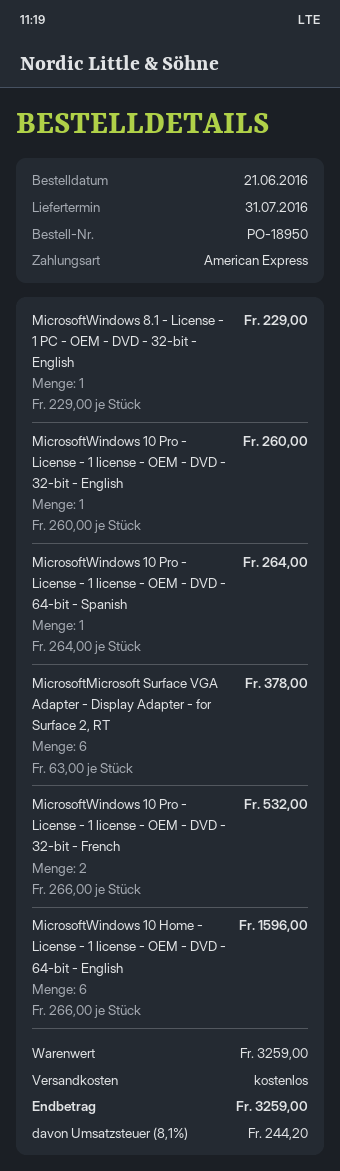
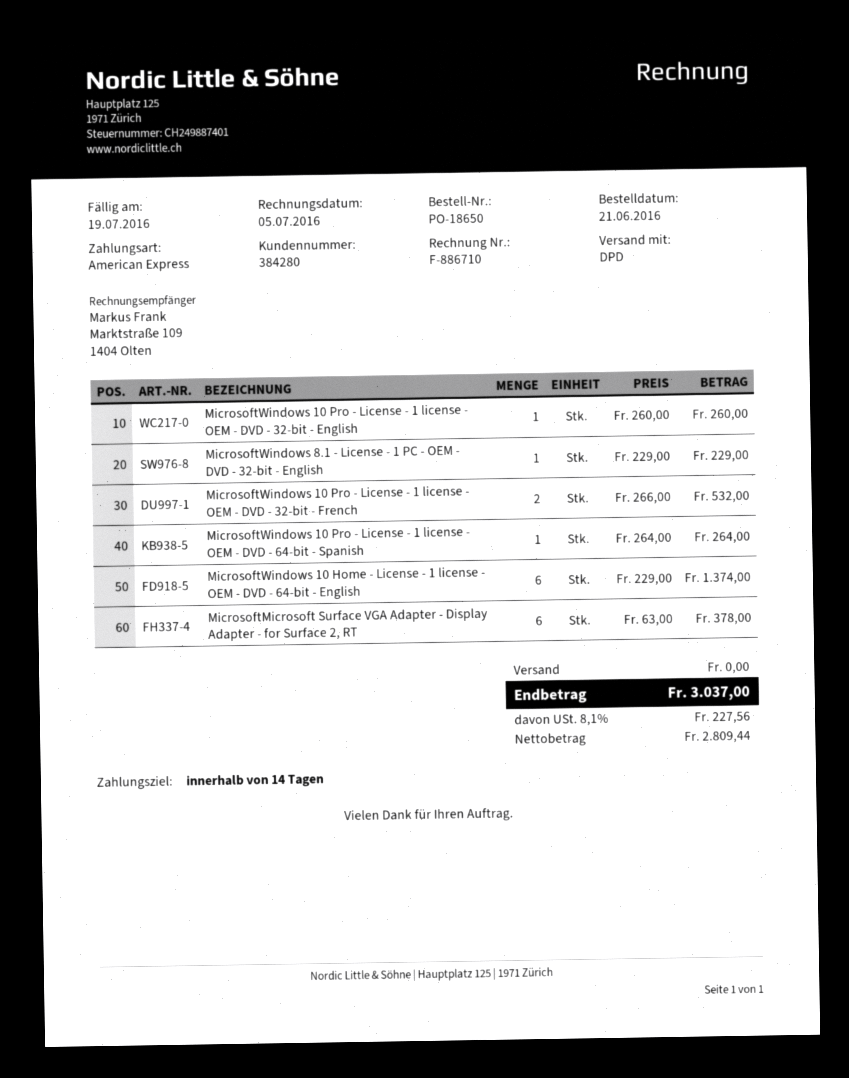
order number: PO-18950 -> PO-18650
MicrosoftWindows 10 Home - License - 1 license - OEM - DVD - 64-bit - English: 6 x 266.00 = 1596.00 -> 6 x 229.00 = 1374.00
tax: 8.1% = 244.20 -> 8.1% = 227.56
total: 3259.00 -> 3037.00

